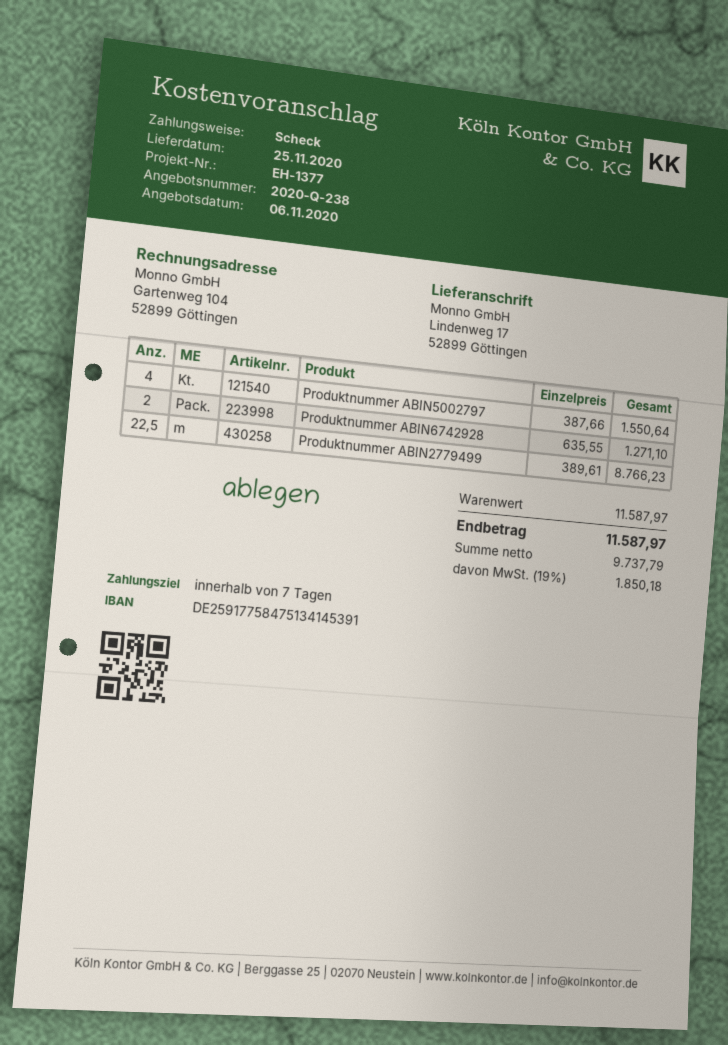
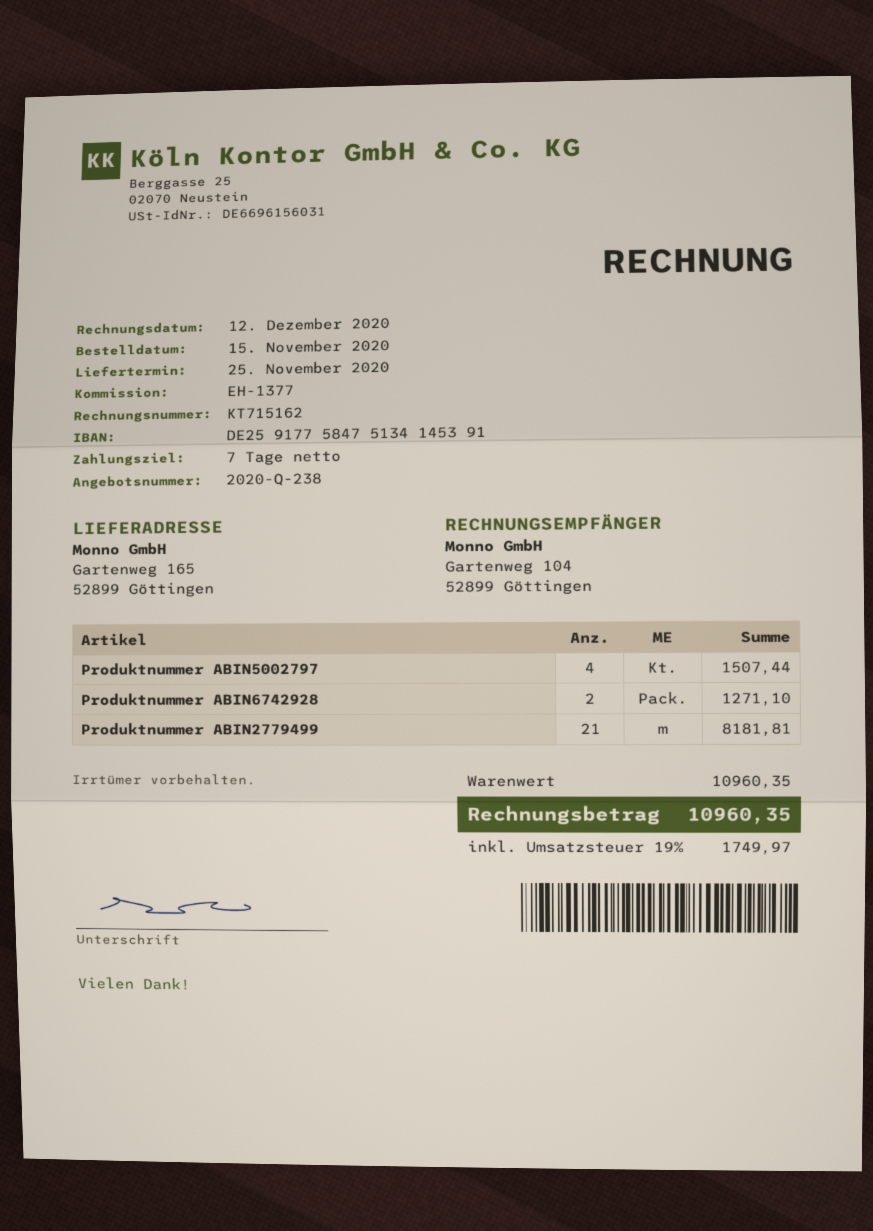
ship to: Lindenweg 17, 52899 Göttingen -> Gartenweg 165, 52899 Göttingen
Produktnummer ABIN5002797: 4 for 1550.64 -> 4 for 1507.44
Produktnummer ABIN2779499: 22.5 for 8766.23 -> 21 for 8181.81
subtotal: 11587.97 -> 10960.35
tax: 19% = 1850.18 -> 19% = 1749.97
total: 11587.97 -> 10960.35

